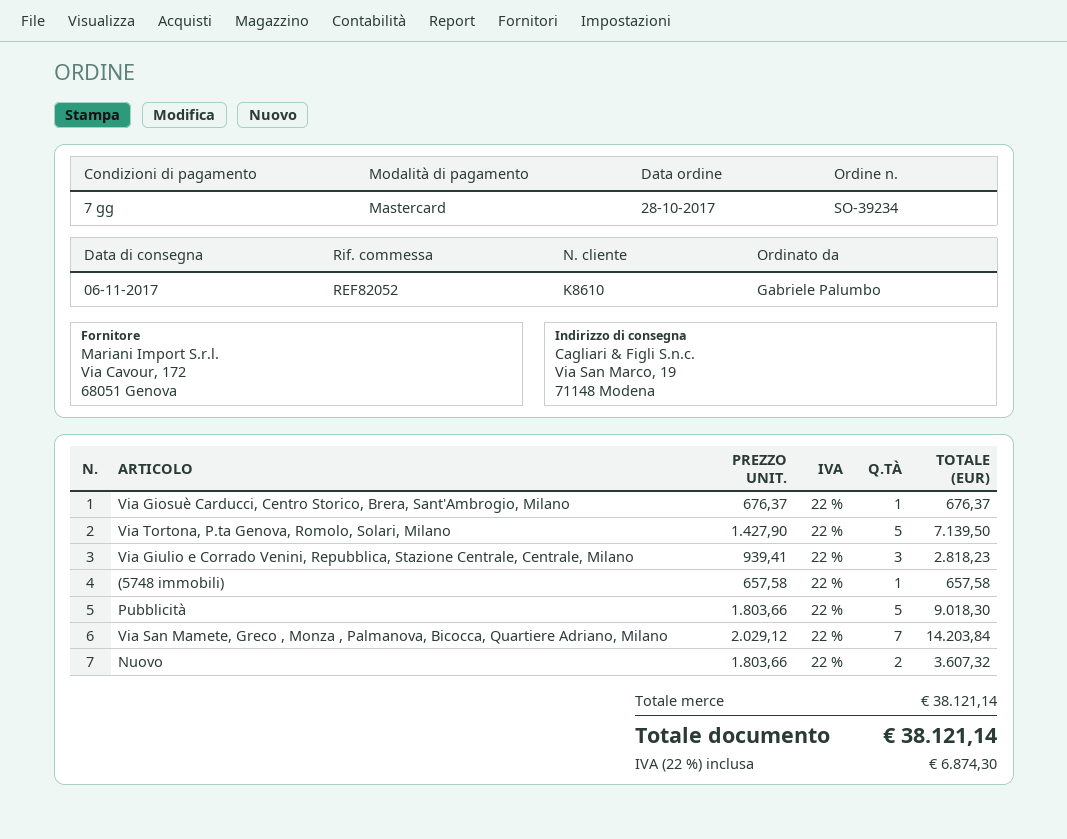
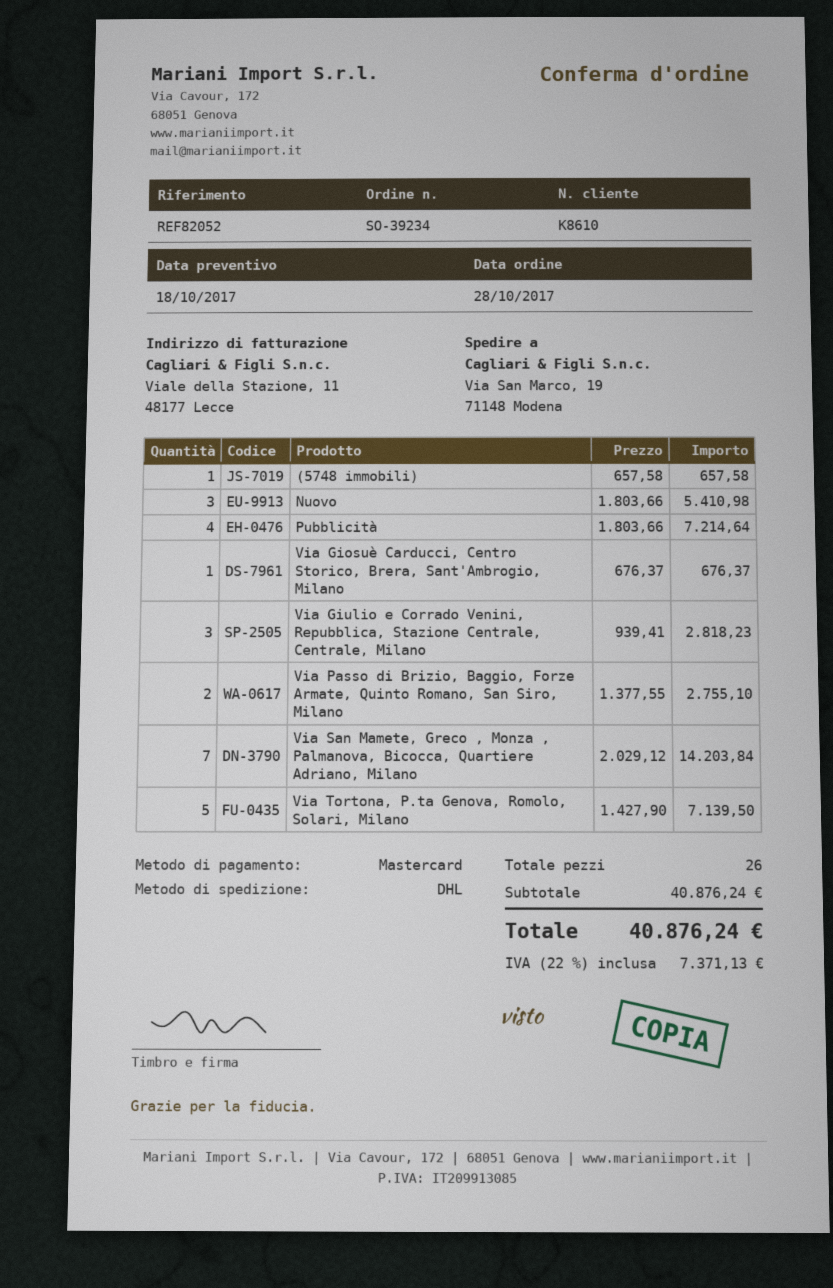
Pubblicità: 5 x 1803.66 = 9018.30 -> 4 x 1803.66 = 7214.64
Nuovo: 2 x 1803.66 = 3607.32 -> 3 x 1803.66 = 5410.98
Via Passo di Brizio, Baggio, Forze Armate, Quinto Romano, San Siro, Milano: none -> 2 x 1377.55 = 2755.10
subtotal: 38121.14 -> 40876.24
tax: 22% = 6874.30 -> 22% = 7371.13
total: 38121.14 -> 40876.24

